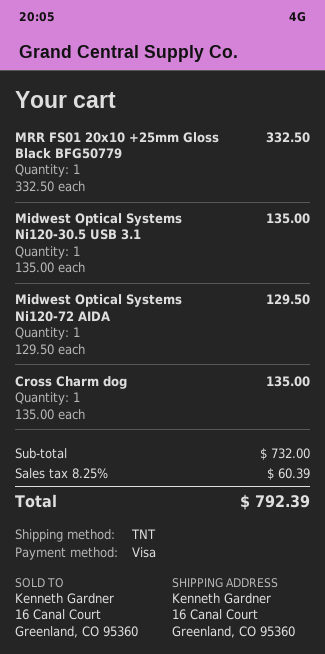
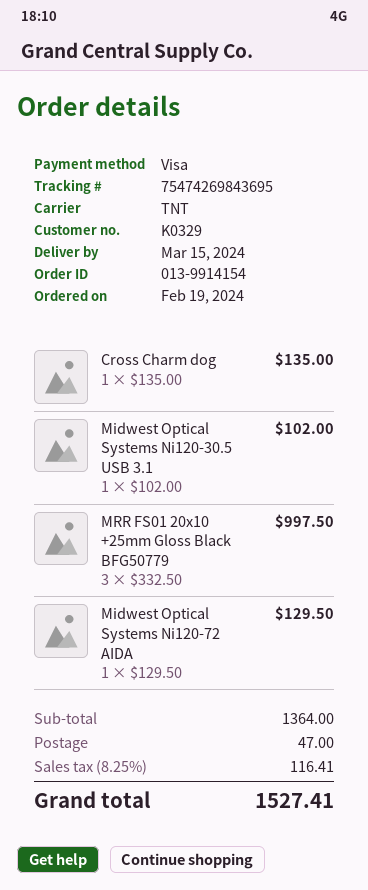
MRR FS01 20x10 +25mm Gloss Black BFG50779: 1 x 332.50 = 332.50 -> 3 x 332.50 = 997.50
Midwest Optical Systems Ni120-30.5 USB 3.1: 1 x 135.00 = 135.00 -> 1 x 102.00 = 102.00
subtotal: 732.00 -> 1364.00
shipping: none -> 47.00
tax: 8.25% = 60.39 -> 8.25% = 116.41
total: 792.39 -> 1527.41

